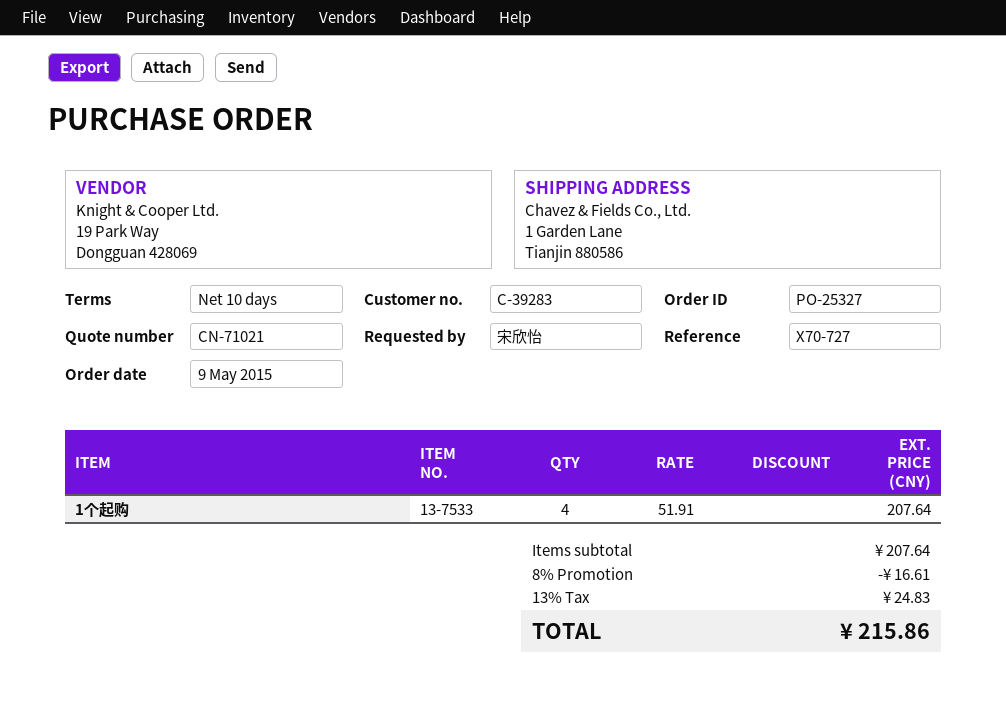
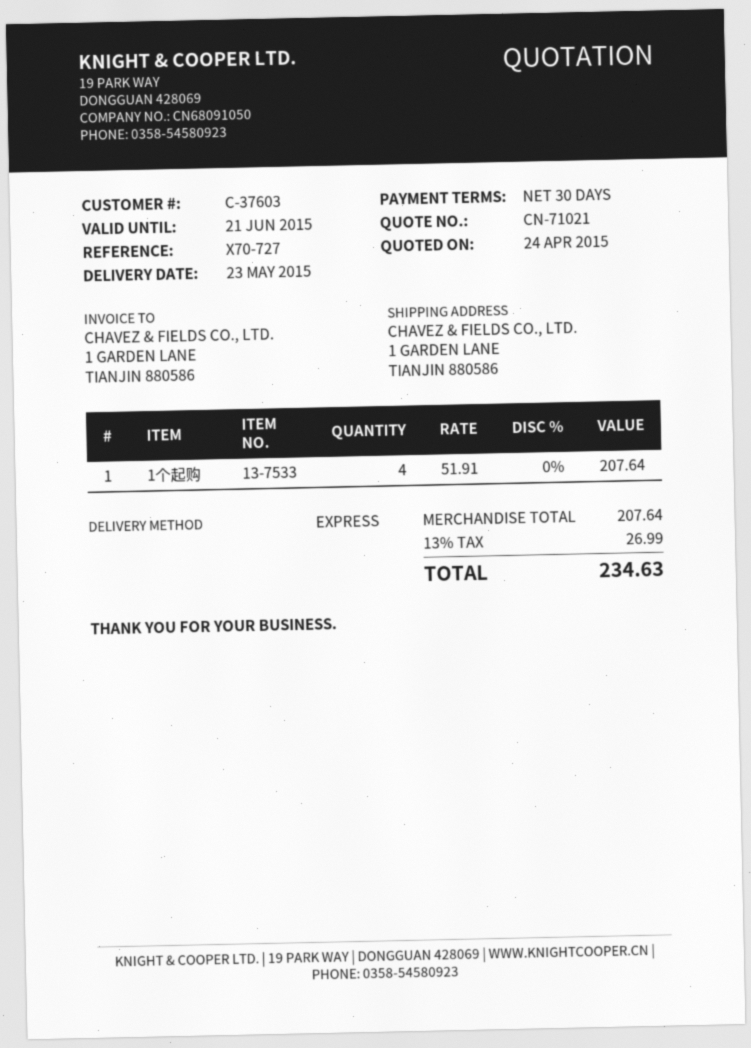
payment terms: 10 days -> 30 days
customer number: C-39283 -> C-37603
discount: 8% = 16.61 -> none
tax: 13% = 24.83 -> 13% = 26.99
total: 215.86 -> 234.63

